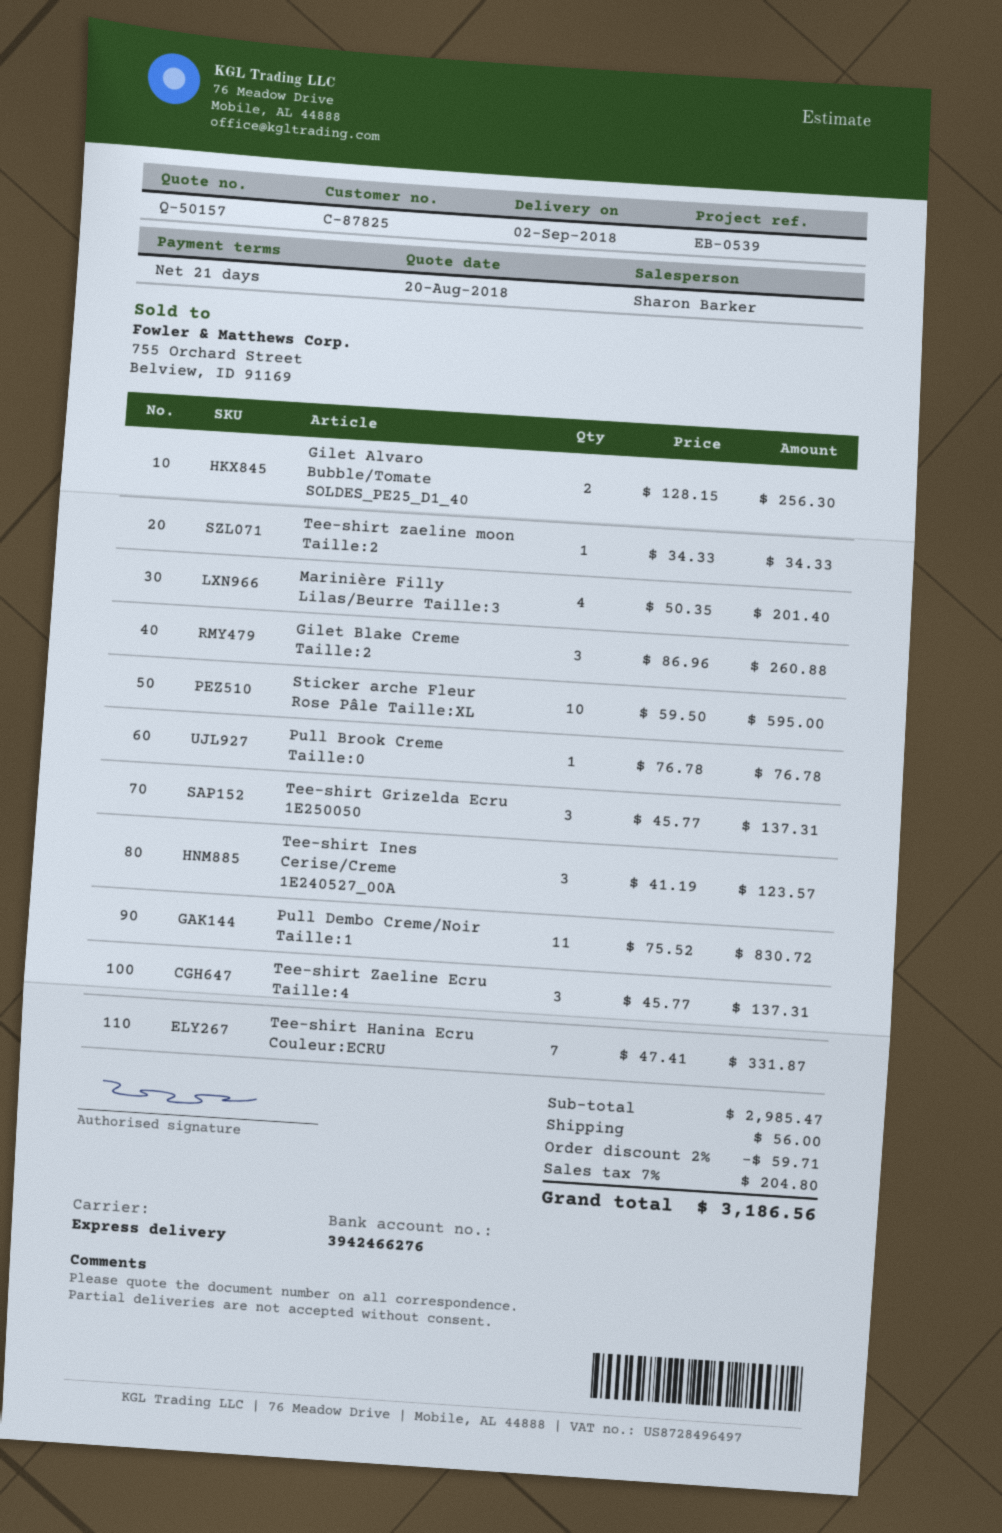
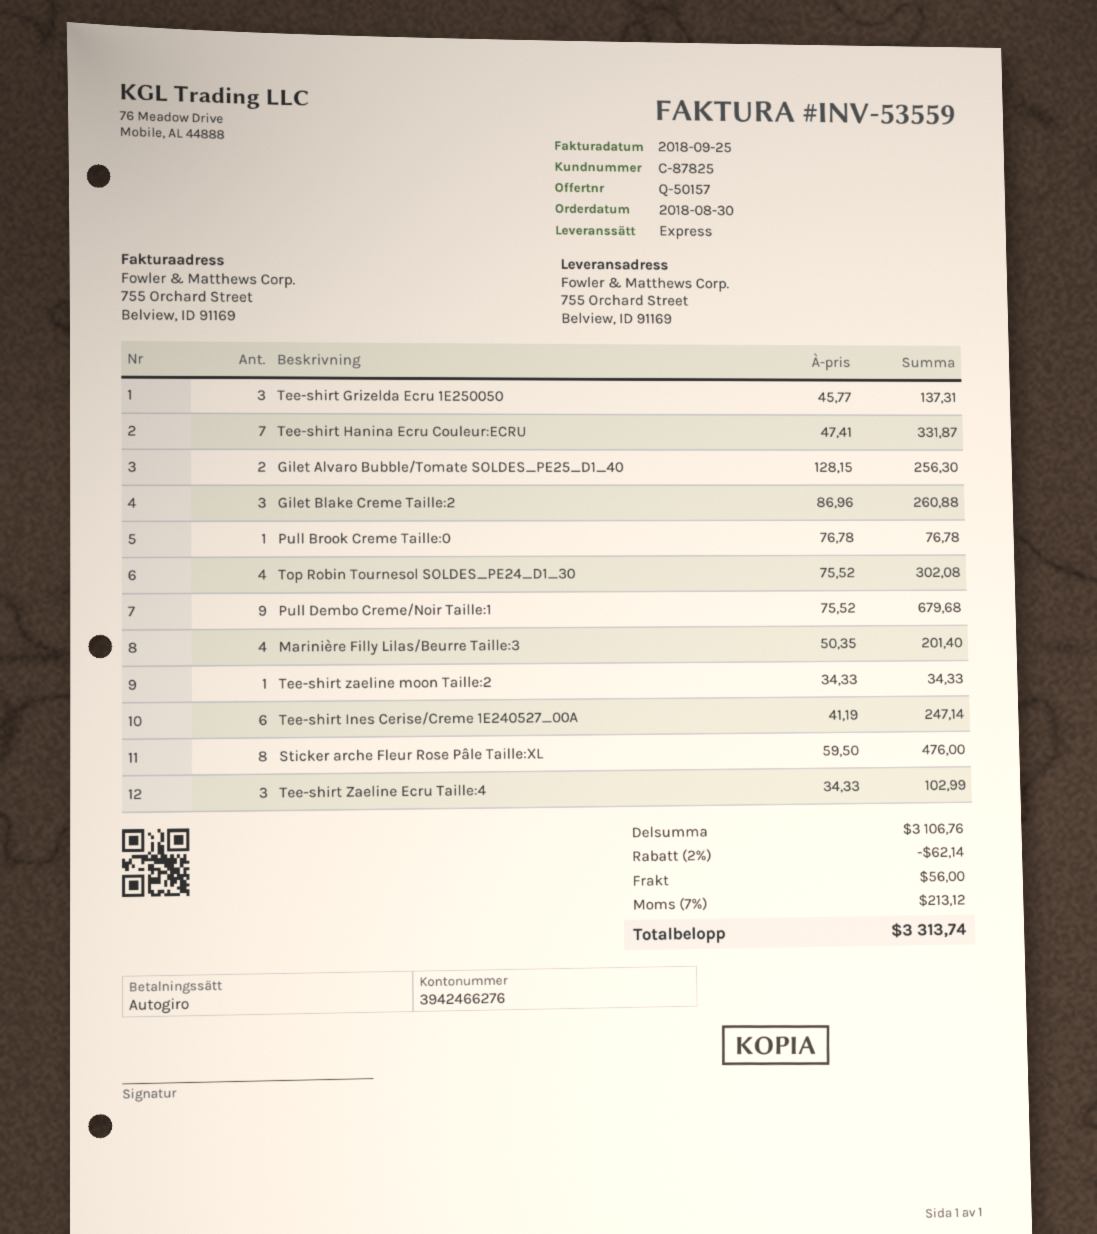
Sticker arche Fleur Rose Pâle Taille:XL: 10 x 59.50 = 595.00 -> 8 x 59.50 = 476.00
Tee-shirt Ines Cerise/Creme 1E240527_00A: 3 x 41.19 = 123.57 -> 6 x 41.19 = 247.14
Pull Dembo Creme/Noir Taille:1: 11 x 75.52 = 830.72 -> 9 x 75.52 = 679.68
Tee-shirt Zaeline Ecru Taille:4: 3 x 45.77 = 137.31 -> 3 x 34.33 = 102.99
Top Robin Tournesol SOLDES_PE24_D1_30: none -> 4 x 75.52 = 302.08
subtotal: 2985.47 -> 3106.76
discount: 2% = 59.71 -> 2% = 62.14
tax: 7% = 204.80 -> 7% = 213.12
total: 3186.56 -> 3313.74

